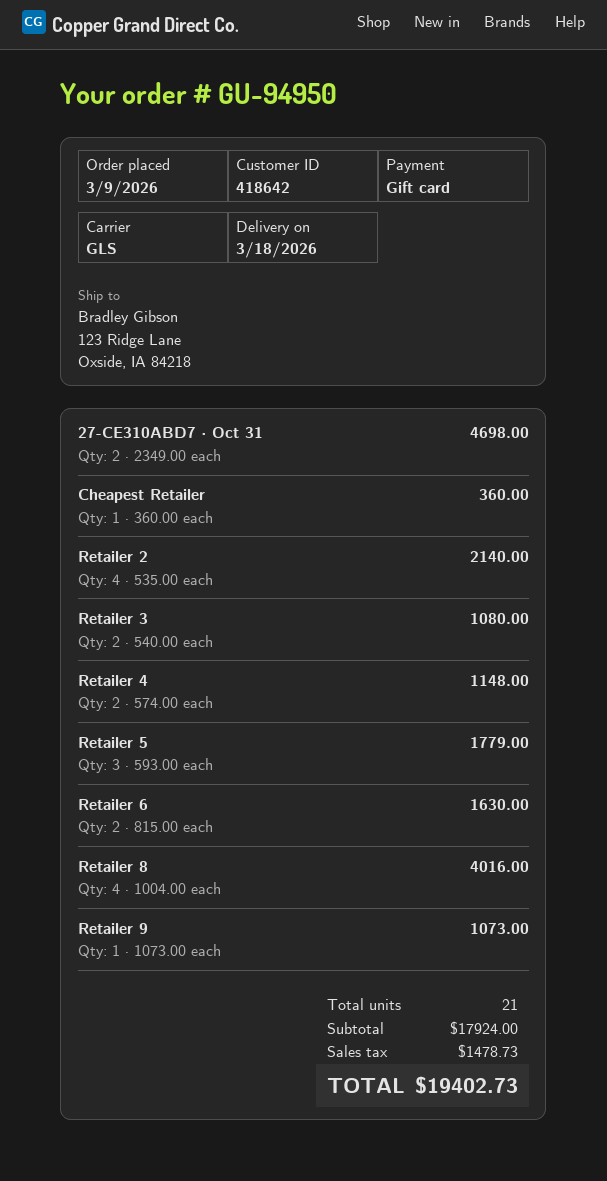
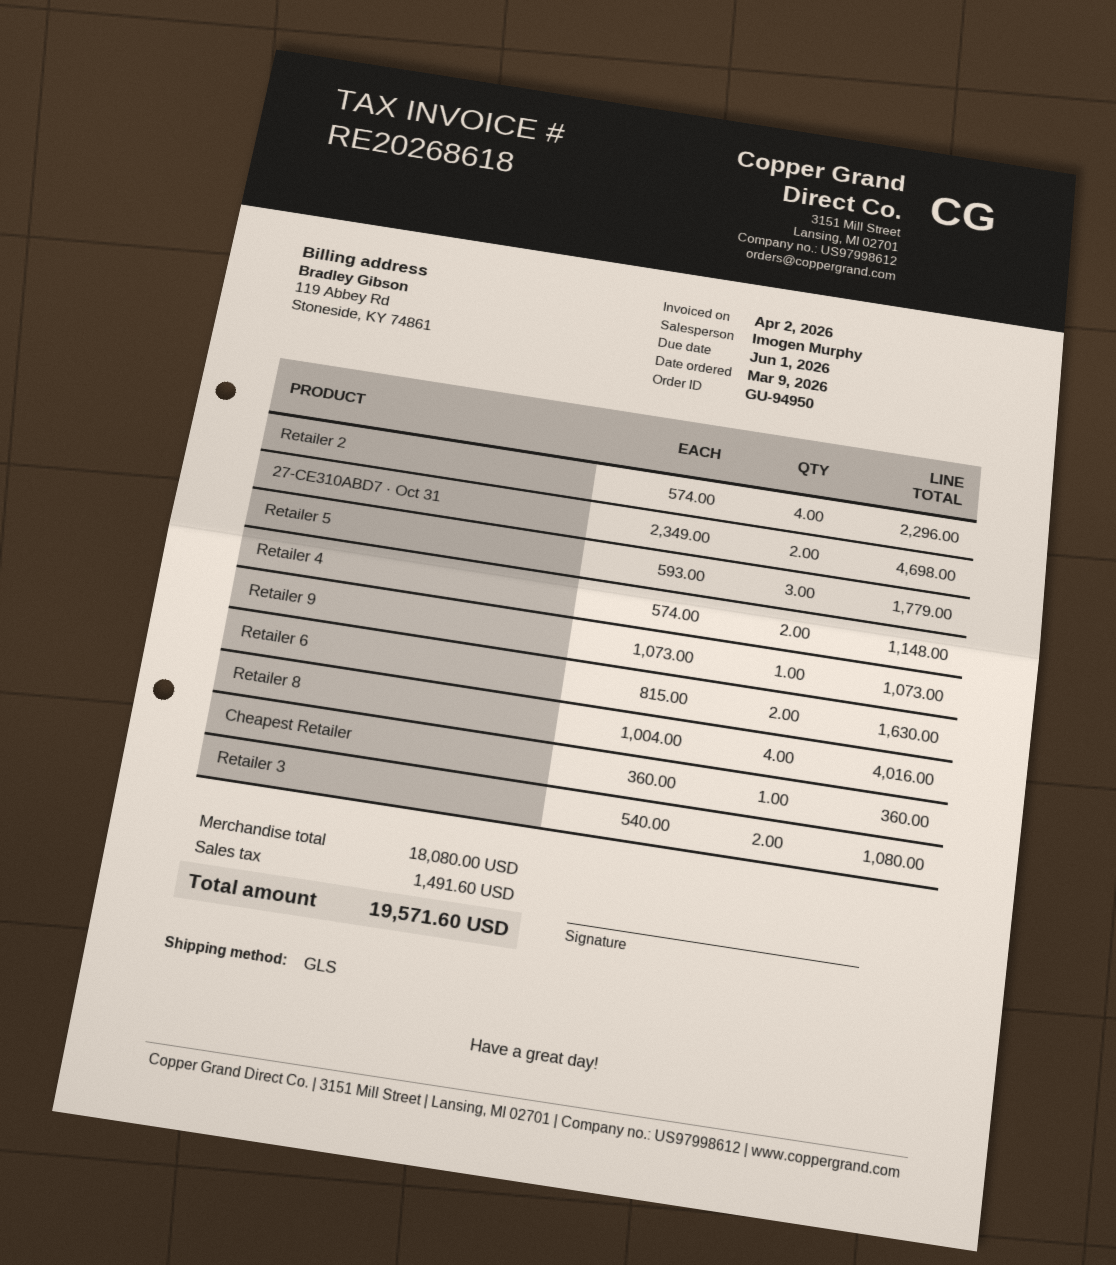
Retailer 2: 4 x 535.00 = 2140.00 -> 4 x 574.00 = 2296.00
subtotal: 17924.00 -> 18080.00
tax: 1478.73 -> 1491.60
total: 19402.73 -> 19571.60

